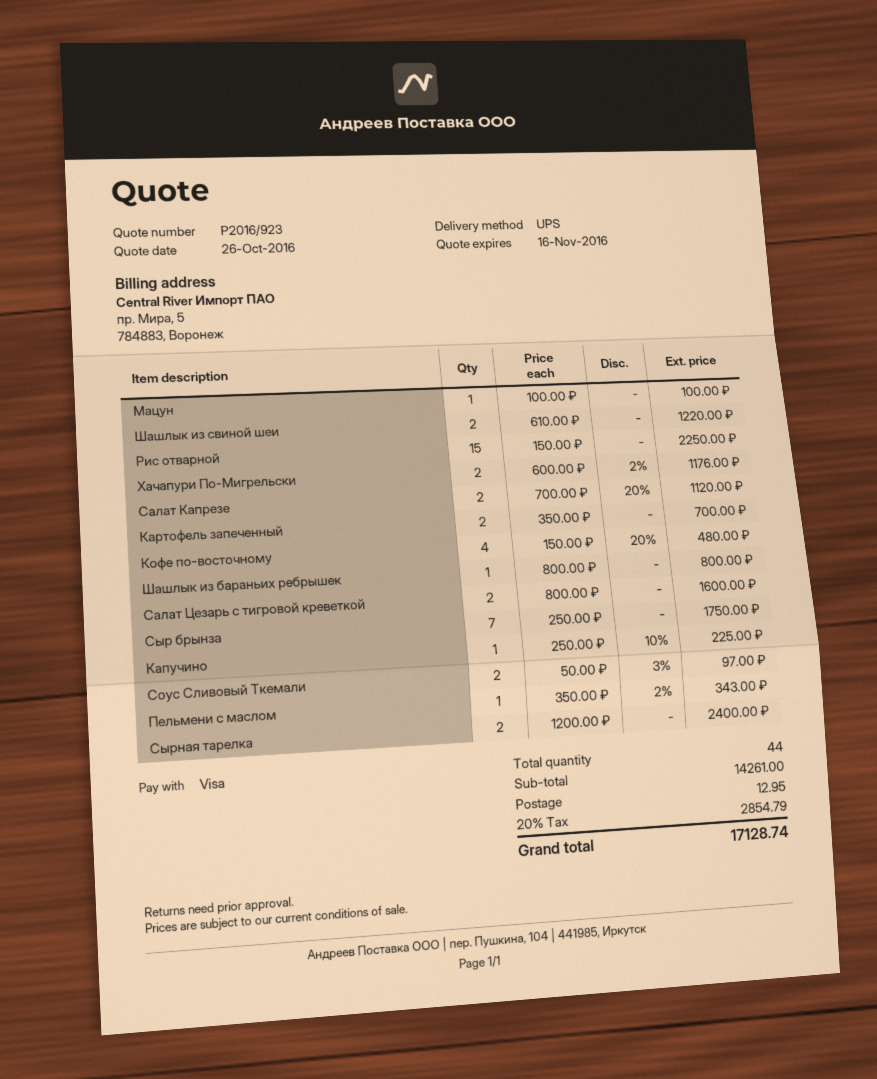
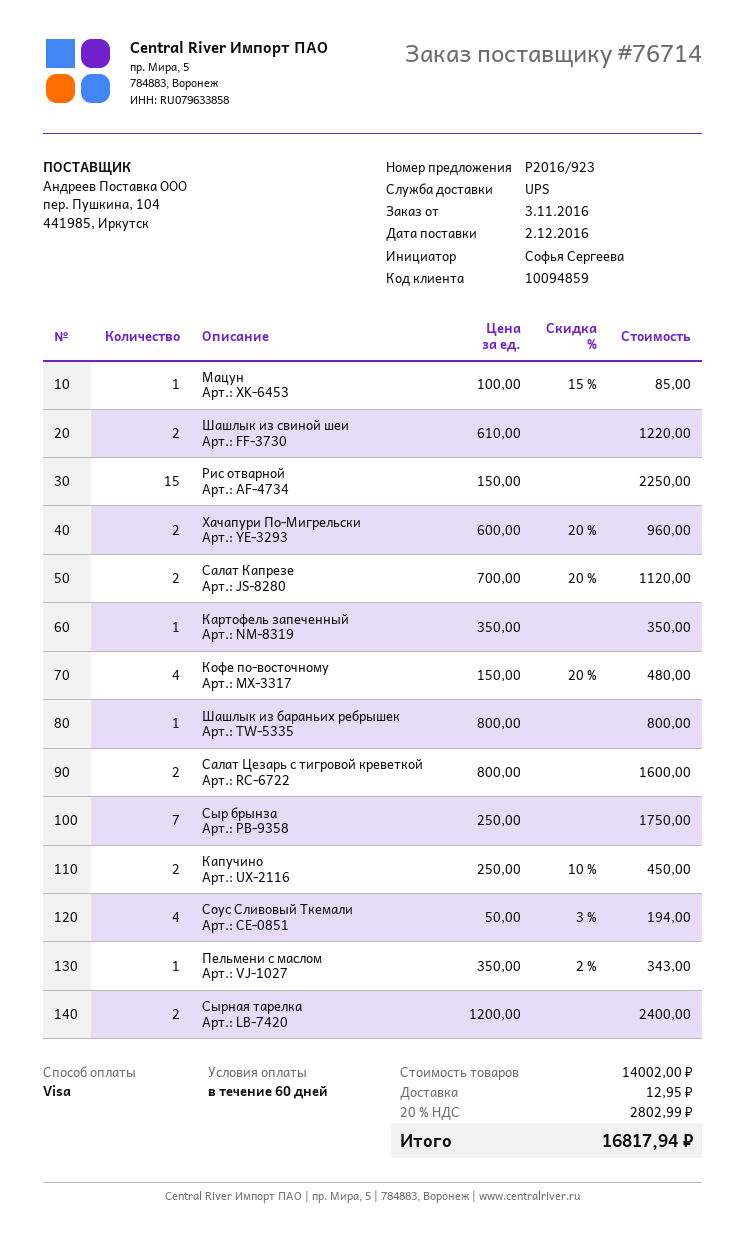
Мацун: 1 x 100.00 = 100.00 -> 1 x 100.00 - 15% = 85.00
Хачапури По-Мигрельски: 2 x 600.00 - 2% = 1176.00 -> 2 x 600.00 - 20% = 960.00
Картофель запеченный: 2 x 350.00 = 700.00 -> 1 x 350.00 = 350.00
Капучино: 1 x 250.00 - 10% = 225.00 -> 2 x 250.00 - 10% = 450.00
Соус Сливовый Ткемали: 2 x 50.00 - 3% = 97.00 -> 4 x 50.00 - 3% = 194.00
subtotal: 14261.00 -> 14002.00
tax: 20% = 2854.79 -> 20% = 2802.99
total: 17128.74 -> 16817.94

